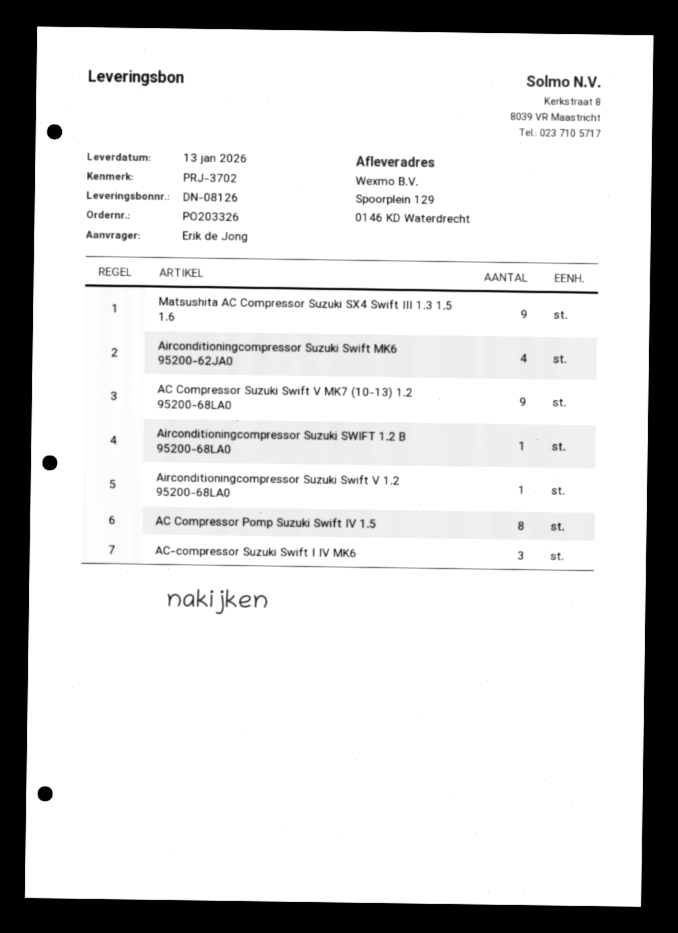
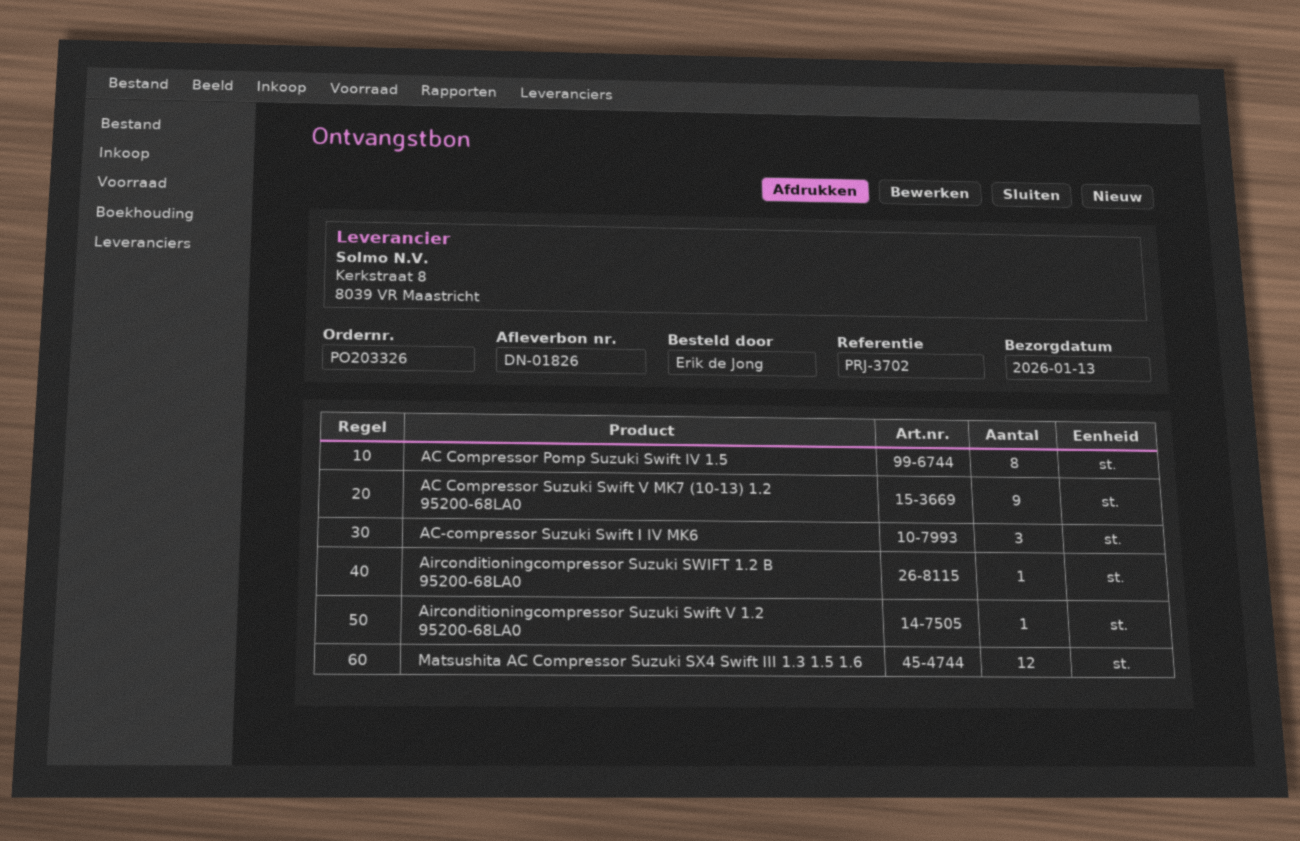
delivery note number: DN-08126 -> DN-01826
Matsushita AC Compressor Suzuki SX4 Swift III 1.3 1.5 1.6: 9 -> 12
Airconditioningcompressor Suzuki Swift MK6 95200-62JA0: 4 -> none

